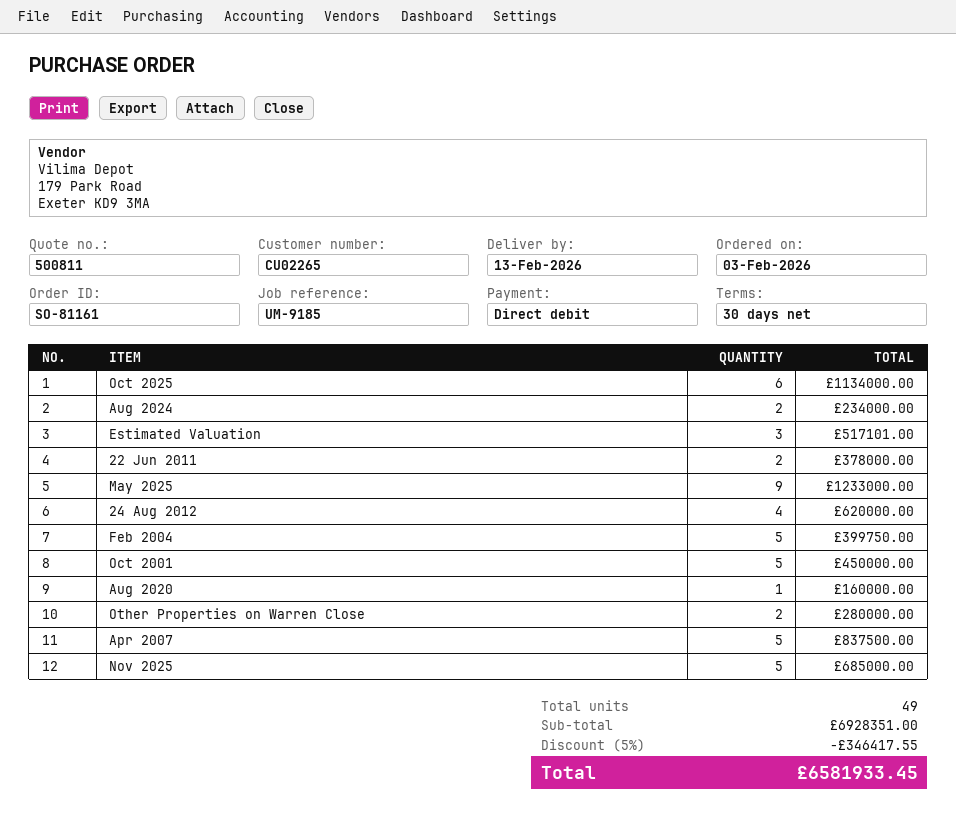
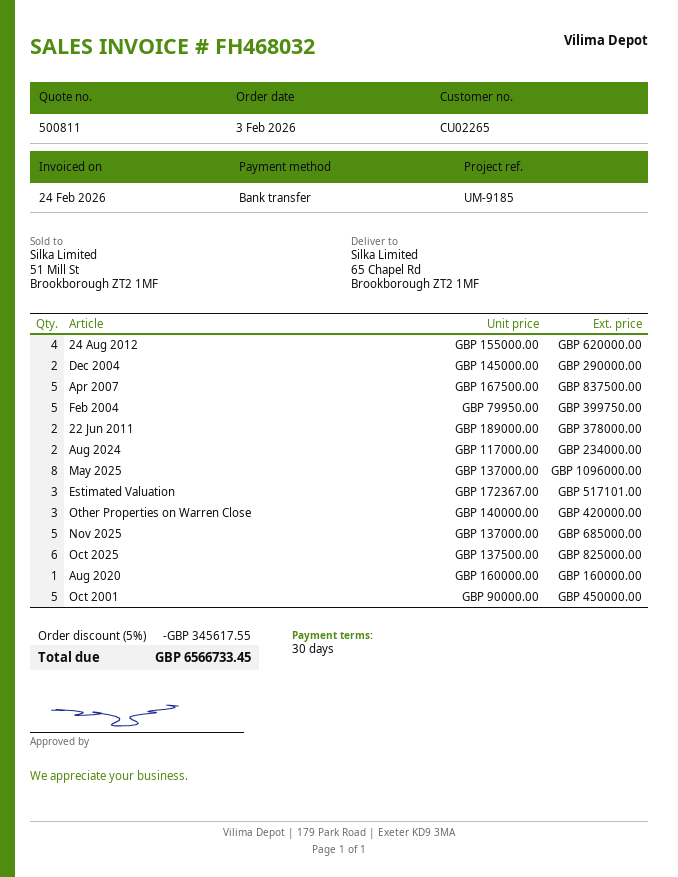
payment method: direct debit -> bank transfer
Oct 2025: 6 for 1134000.00 -> 6 for 825000.00
May 2025: 9 for 1233000.00 -> 8 for 1096000.00
Other Properties on Warren Close: 2 for 280000.00 -> 3 for 420000.00
Dec 2004: none -> 2 for 290000.00
discount: 5% = 346417.55 -> 5% = 345617.55
total: 6581933.45 -> 6566733.45

